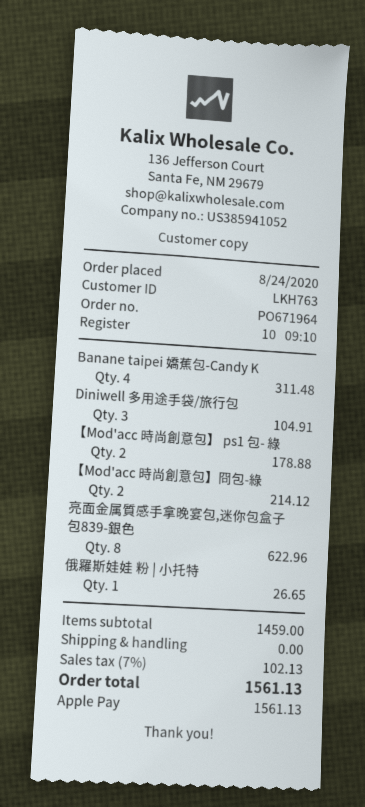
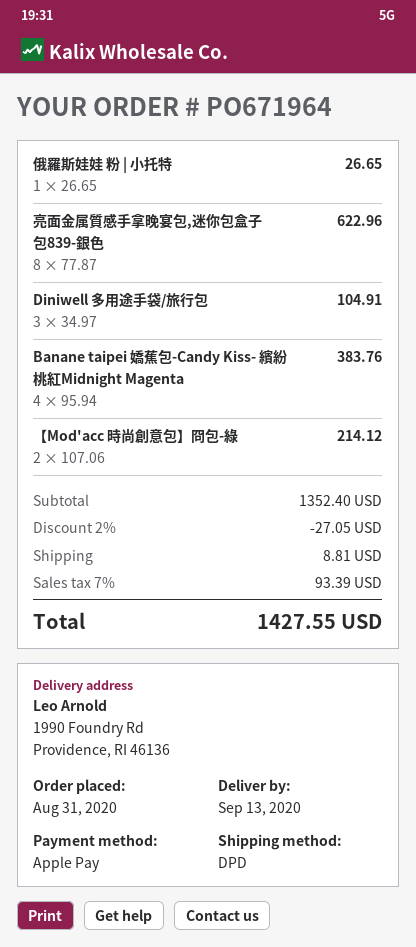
order date: 2020-08-24 -> 2020-08-31
Banane taipei 嬌蕉包-Candy K: 4 for 311.48 -> 4 for 383.76
【Mod'acc 時尚創意包】 ps1 包- 綠: 2 for 178.88 -> none
subtotal: 1459.00 -> 1352.40
discount: none -> 2% = 27.05
shipping: 0.00 -> 8.81
tax: 7% = 102.13 -> 7% = 93.39
total: 1561.13 -> 1427.55

